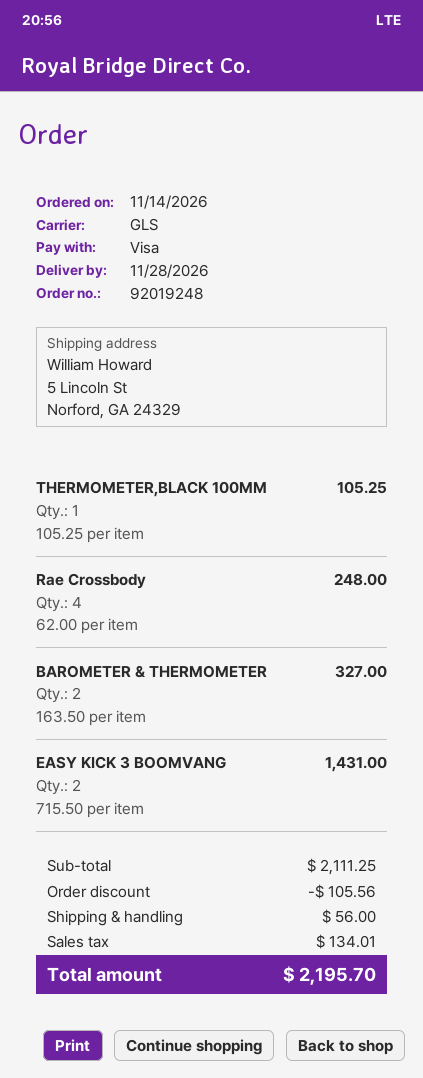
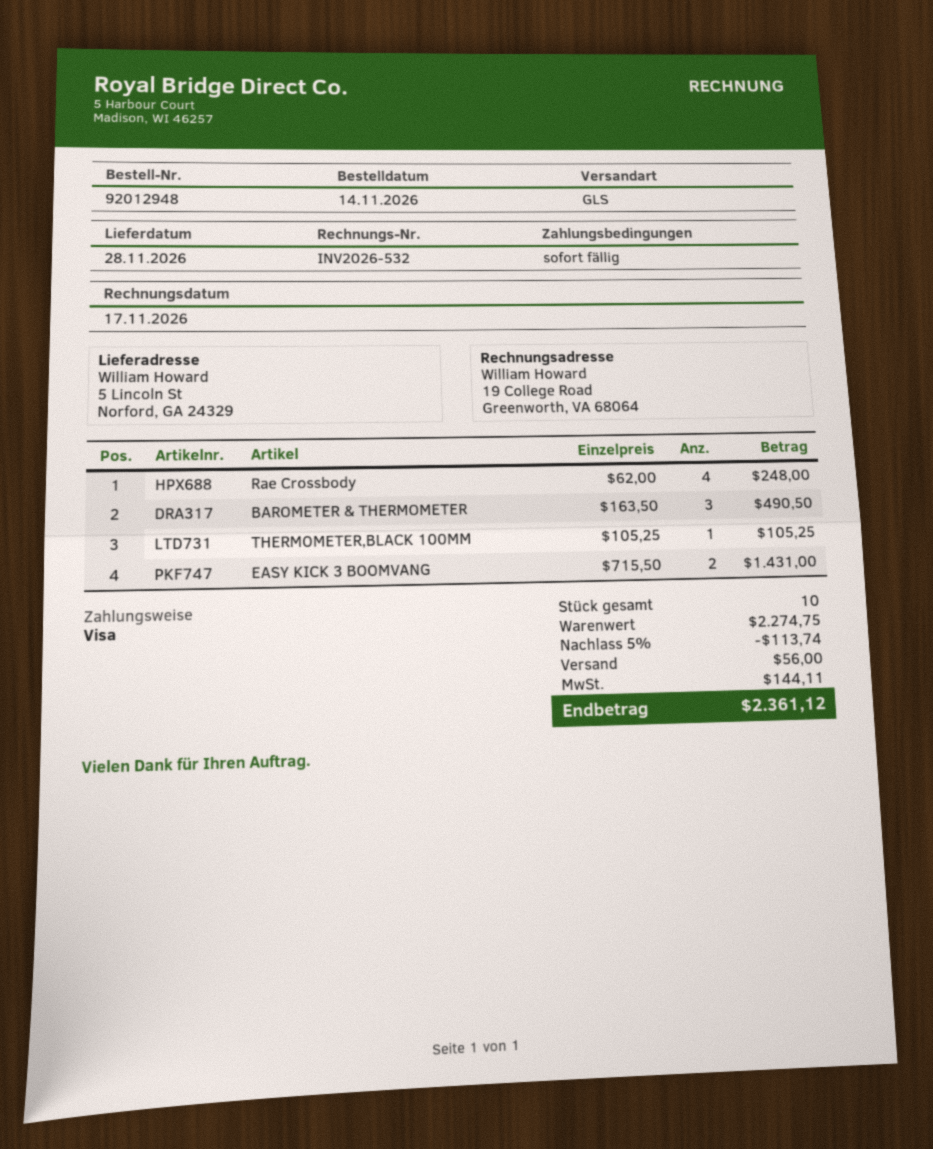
order number: 92019248 -> 92012948
BAROMETER & THERMOMETER: 2 x 163.50 = 327.00 -> 3 x 163.50 = 490.50
subtotal: 2111.25 -> 2274.75
discount: 105.56 -> 113.74
tax: 134.01 -> 144.11
total: 2195.70 -> 2361.12

